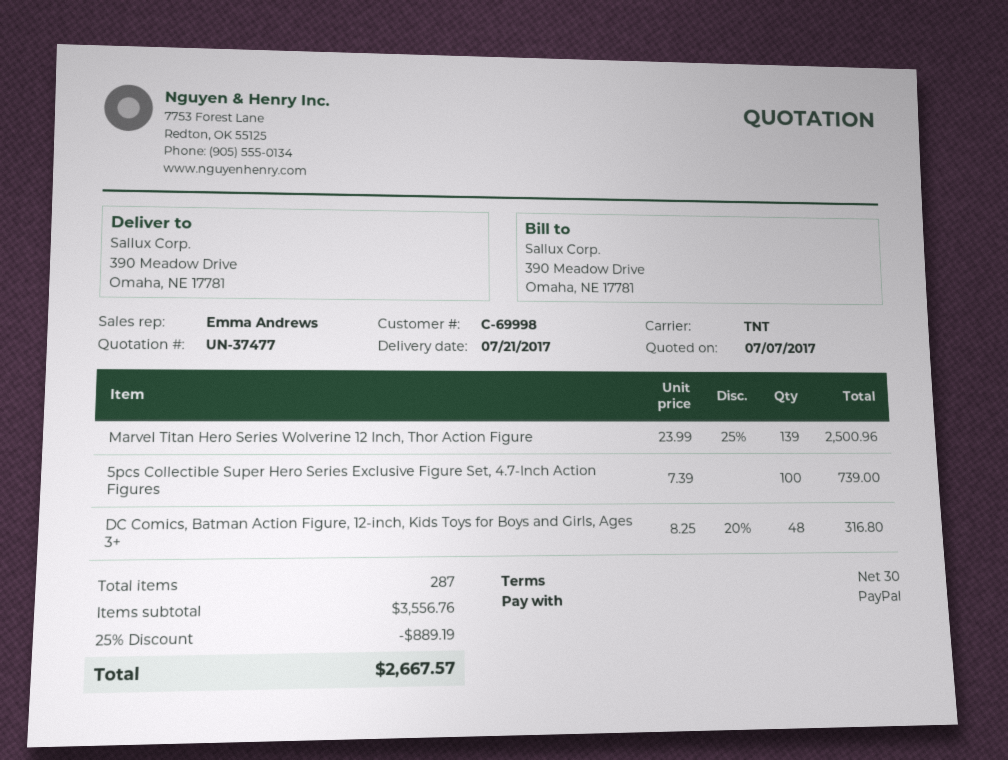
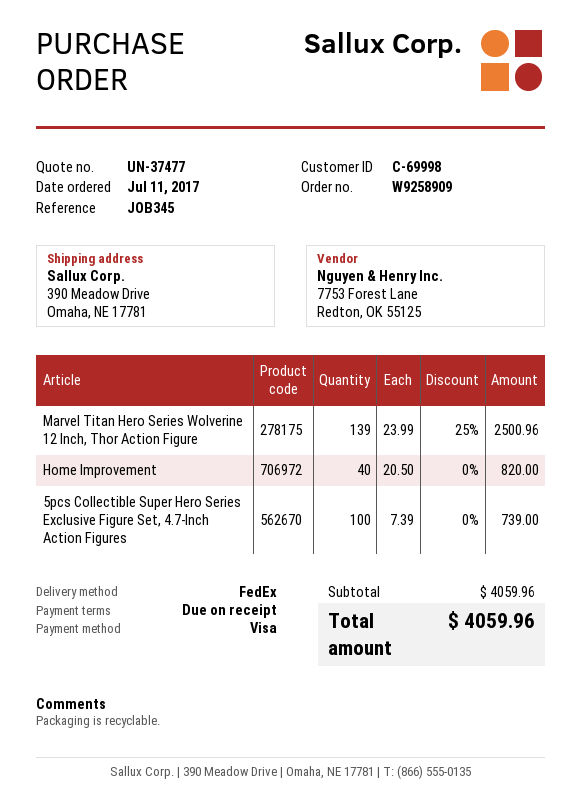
payment terms: 30 days -> on receipt
payment method: PayPal -> Visa
shipping method: TNT -> FedEx
DC Comics, Batman Action Figure, 12-inch, Kids Toys for Boys and Girls, Ages 3+: 48 x 8.25 - 20% = 316.80 -> none
Home Improvement: none -> 40 x 20.50 = 820.00
subtotal: 3556.76 -> 4059.96
discount: 25% = 889.19 -> none
total: 2667.57 -> 4059.96

